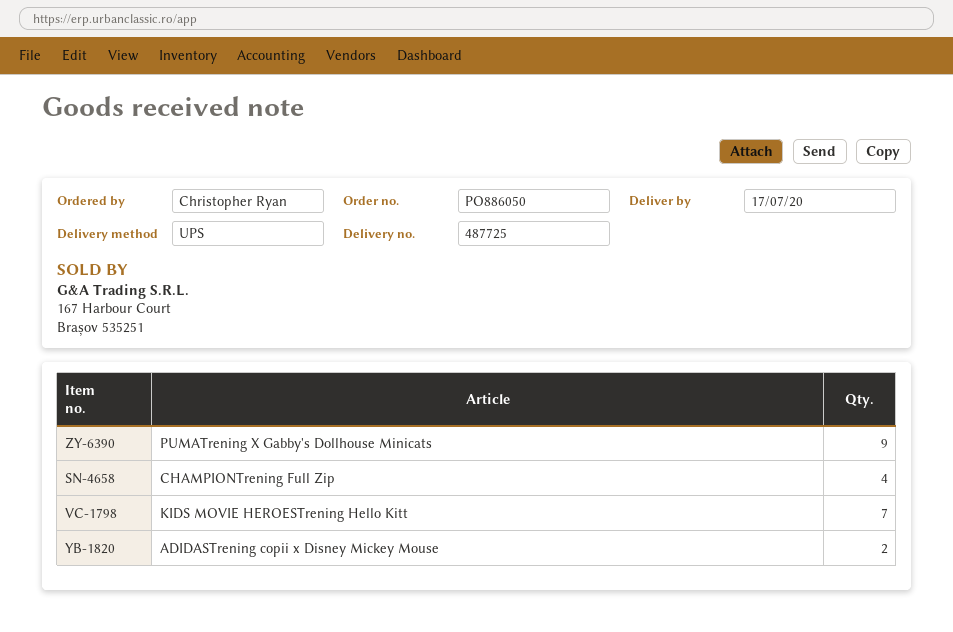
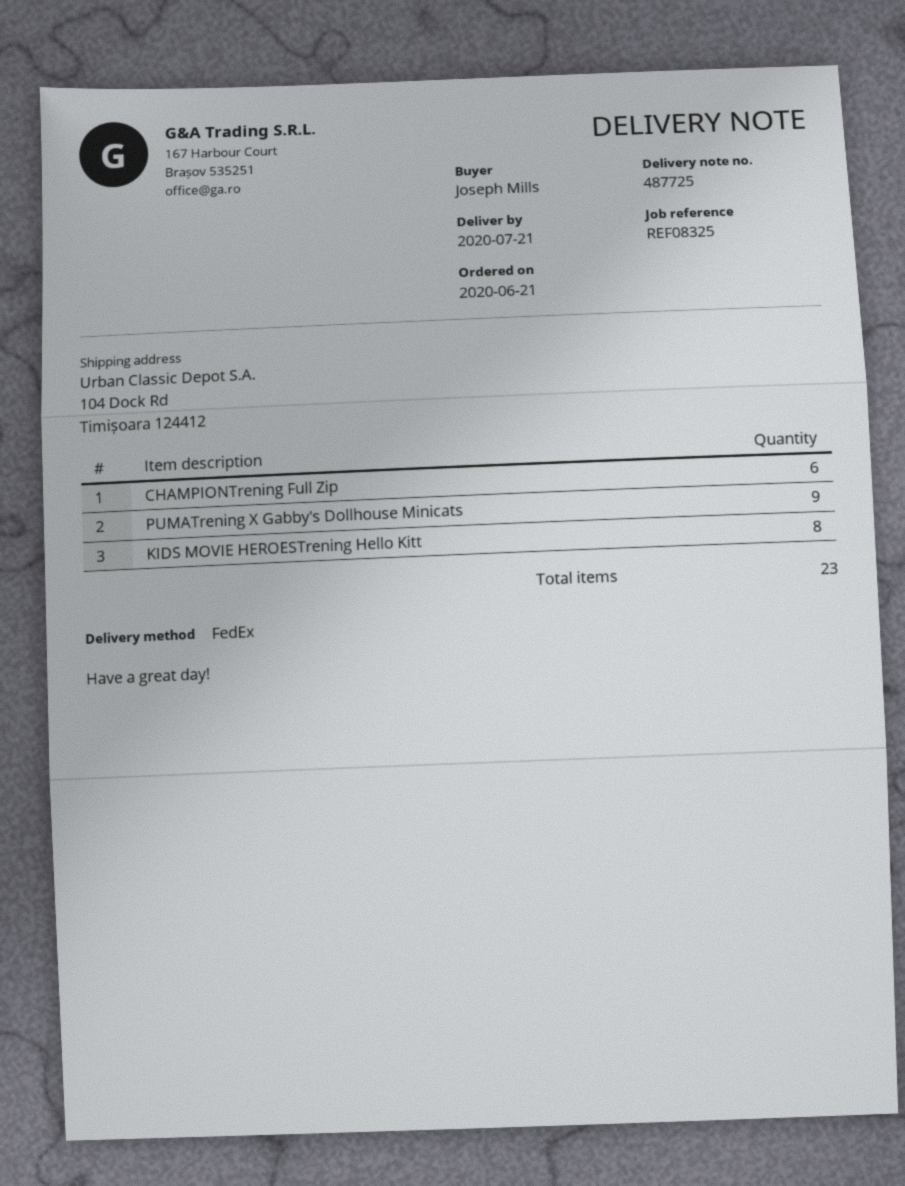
delivery date: 2020-07-17 -> 2020-07-21
ordered by: Christopher Ryan -> Joseph Mills
shipping method: UPS -> FedEx
CHAMPIONTrening Full Zip: 4 -> 6
KIDS MOVIE HEROESTrening Hello Kitt: 7 -> 8
ADIDASTrening copii x Disney Mickey Mouse: 2 -> none

